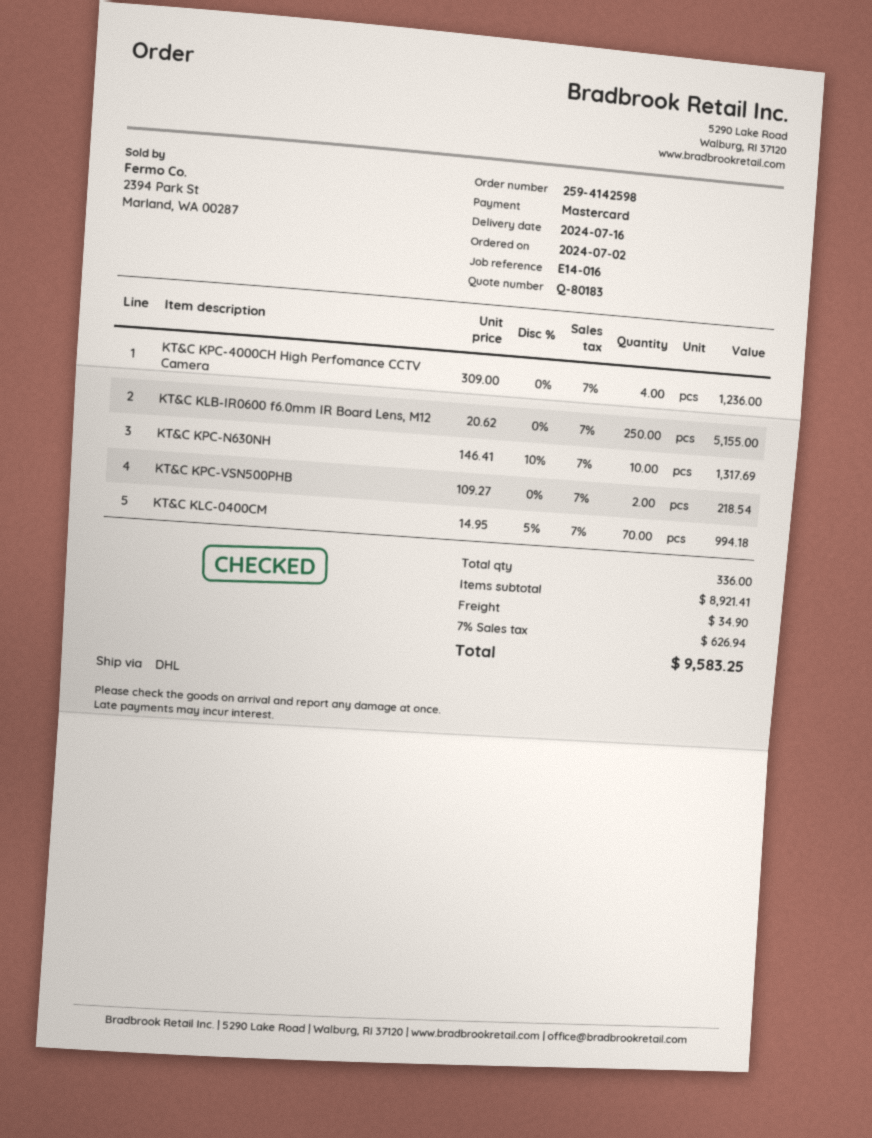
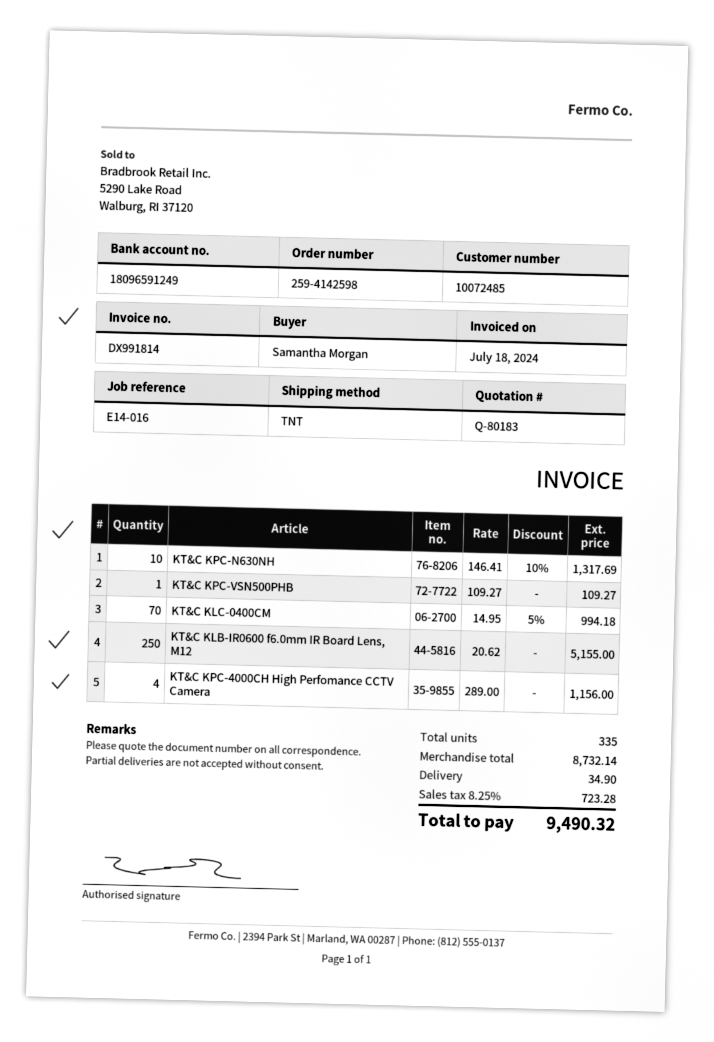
shipping method: DHL -> TNT
KT&C KPC-4000CH High Perfomance CCTV Camera: 4 x 309.00 = 1236.00 -> 4 x 289.00 = 1156.00
KT&C KPC-VSN500PHB: 2 x 109.27 = 218.54 -> 1 x 109.27 = 109.27
total quantity: 336 -> 335
subtotal: 8921.41 -> 8732.14
tax: 7% = 626.94 -> 8.25% = 723.28
total: 9583.25 -> 9490.32

